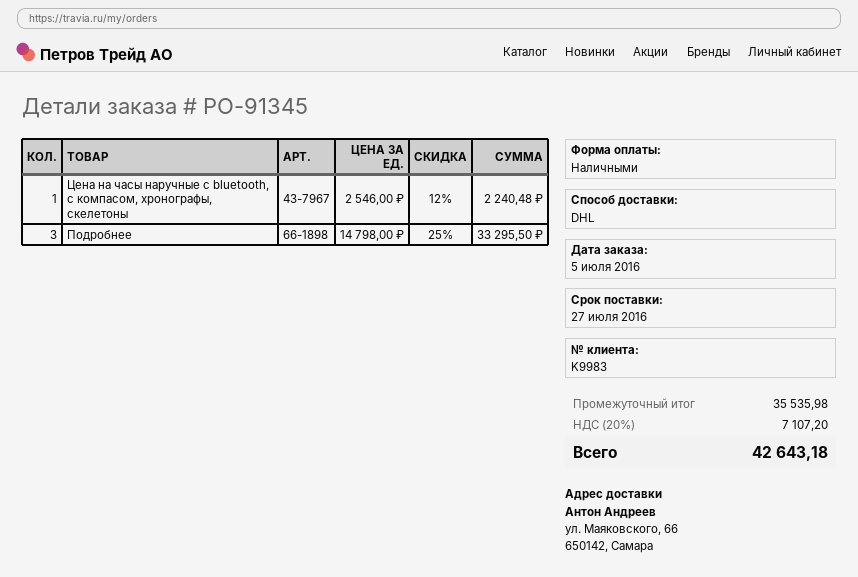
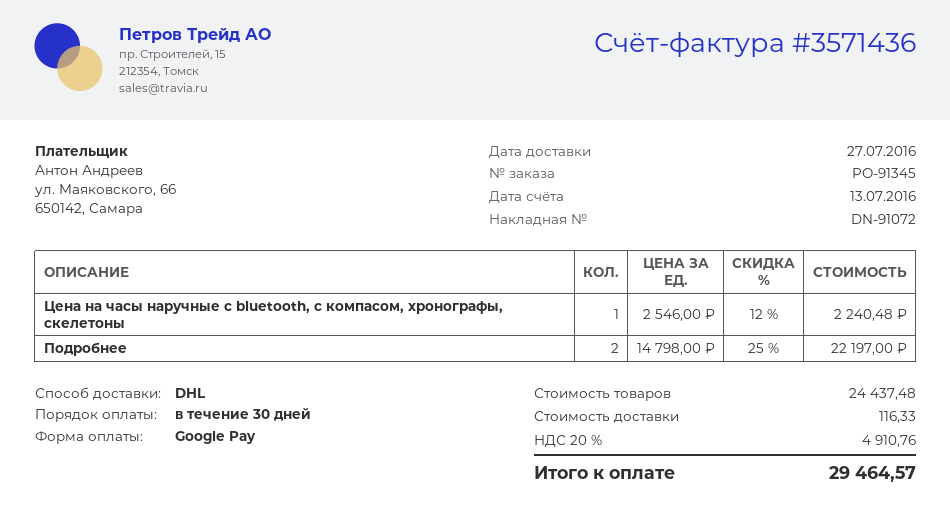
payment method: cash -> Google Pay
Подробнее: 3 x 14798.00 - 25% = 33295.50 -> 2 x 14798.00 - 25% = 22197.00
subtotal: 35535.98 -> 24437.48
shipping: none -> 116.33
tax: 20% = 7107.20 -> 20% = 4910.76
total: 42643.18 -> 29464.57

